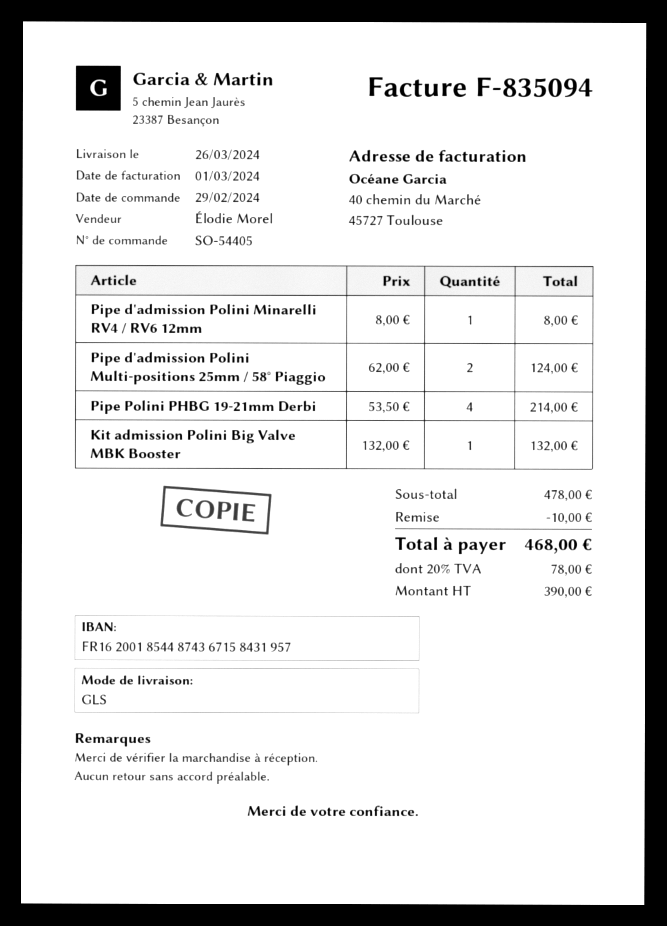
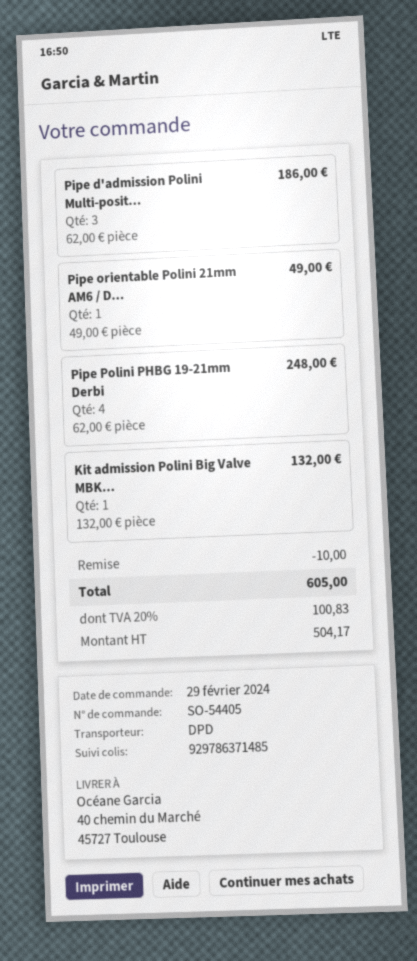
shipping method: GLS -> DPD
Pipe d'admission Polini Minarelli RV4 / RV6 12mm: 1 x 8.00 = 8.00 -> none
Pipe d'admission Polini Multi-positions 25mm / 58° Piaggio: 2 x 62.00 = 124.00 -> 3 x 62.00 = 186.00
Pipe Polini PHBG 19-21mm Derbi: 4 x 53.50 = 214.00 -> 4 x 62.00 = 248.00
Pipe orientable Polini 21mm AM6 / D...: none -> 1 x 49.00 = 49.00
net: 390.00 -> 504.17
tax: 20% = 78.00 -> 20% = 100.83
total: 468.00 -> 605.00

